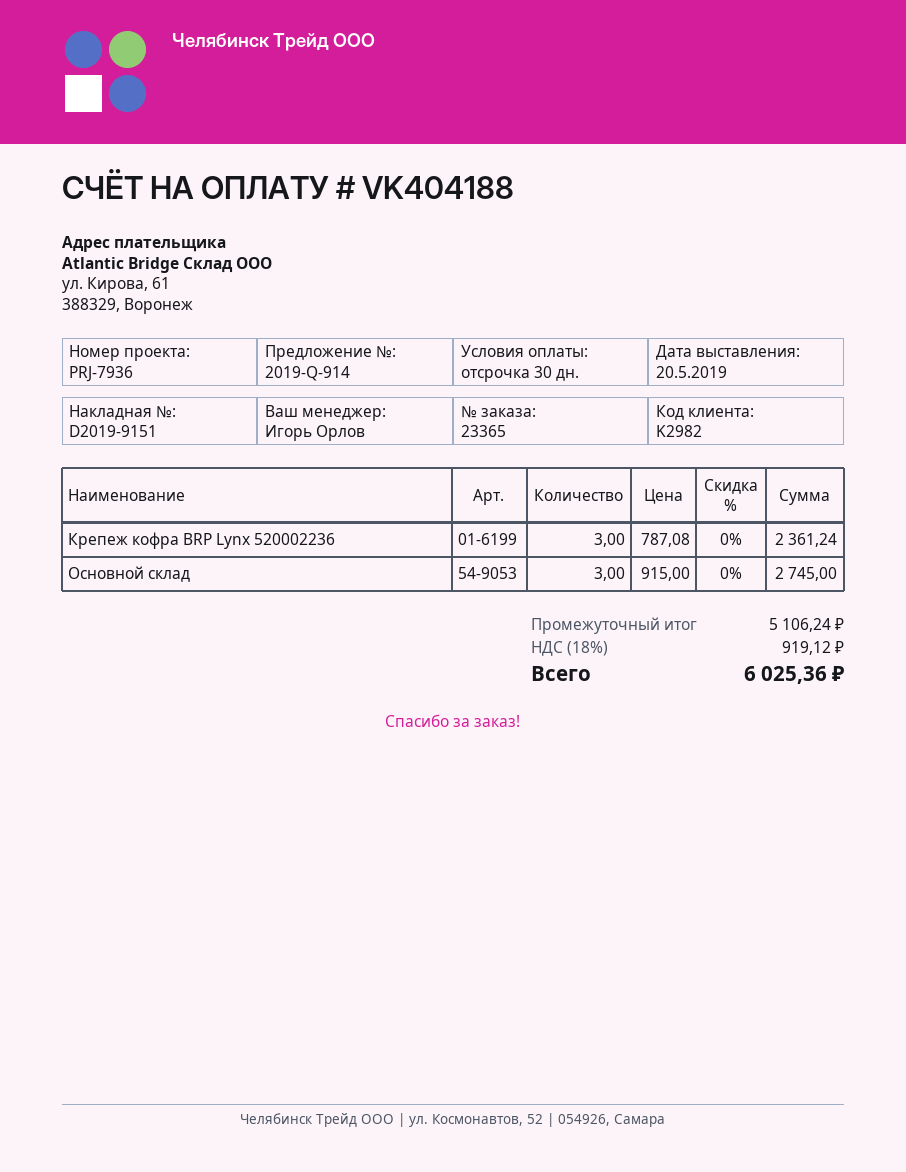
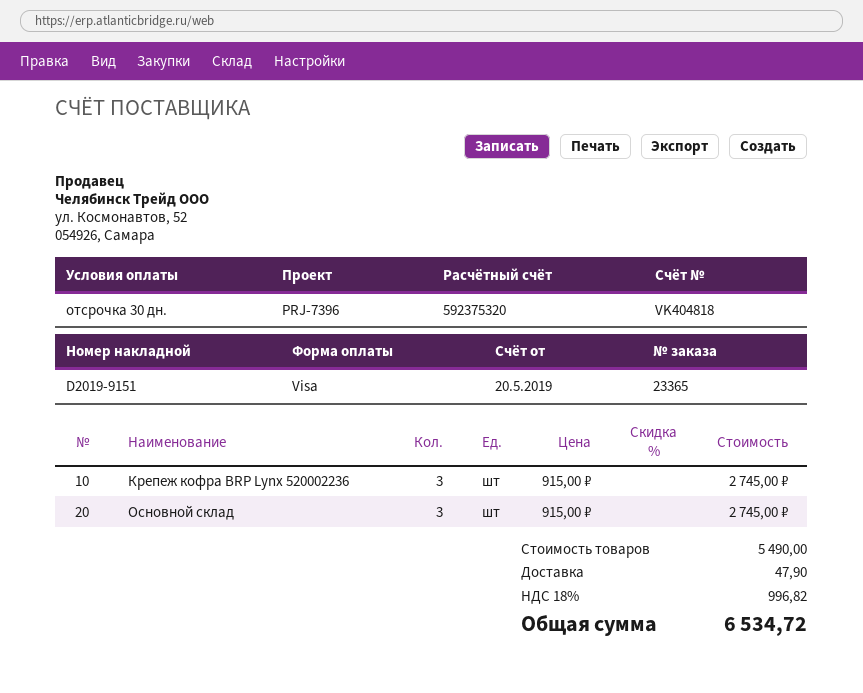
invoice number: VK404188 -> VK404818
reference: PRJ-7936 -> PRJ-7396
Крепеж кофра BRP Lynx 520002236: 3 x 787.08 = 2361.24 -> 3 x 915.00 = 2745.00
subtotal: 5106.24 -> 5490.00
shipping: none -> 47.90
tax: 18% = 919.12 -> 18% = 996.82
total: 6025.36 -> 6534.72

